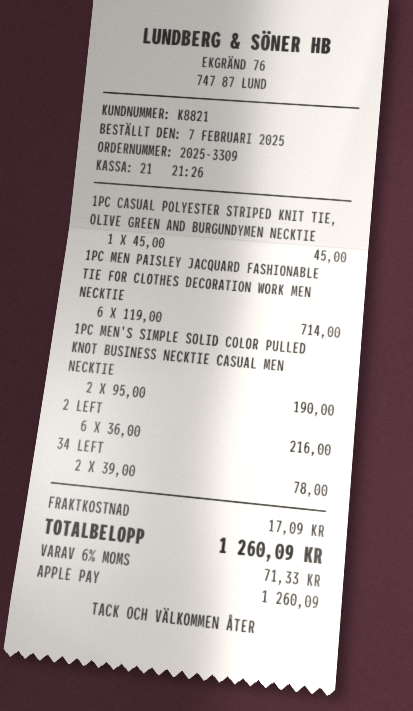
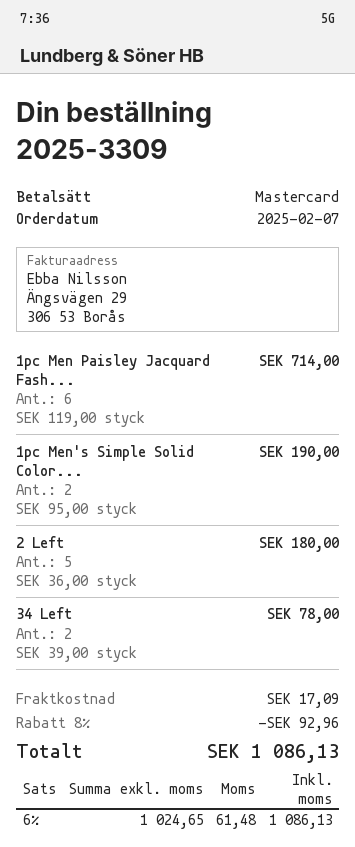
payment method: Apple Pay -> Mastercard
1PC CASUAL POLYESTER STRIPED KNIT TIE, OLIVE GREEN AND BURGUNDYMEN NECKTIE: 1 x 45.00 = 45.00 -> none
2 LEFT: 6 x 36.00 = 216.00 -> 5 x 36.00 = 180.00
discount: none -> 8% = 92.96
tax: 6% = 71.33 -> 6% = 61.48
total: 1260.09 -> 1086.13

